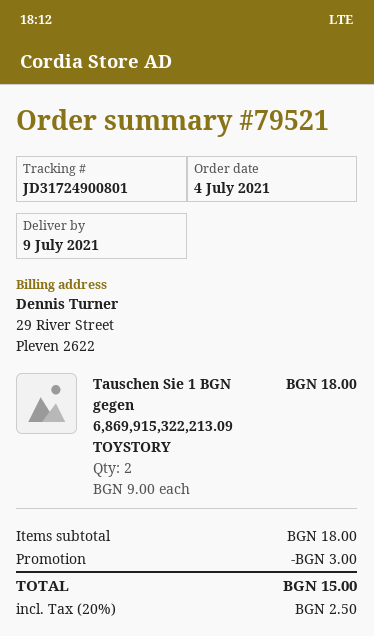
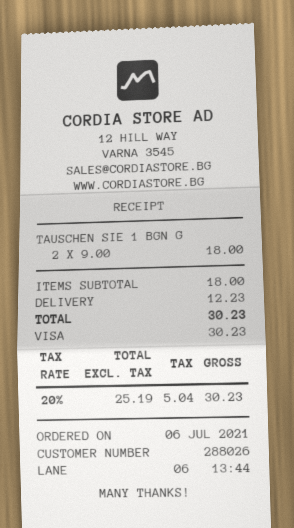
order date: 2021-07-04 -> 2021-07-06
discount: 3.00 -> none
shipping: none -> 12.23
tax: 20% = 2.50 -> 20% = 5.04
total: 15.00 -> 30.23

